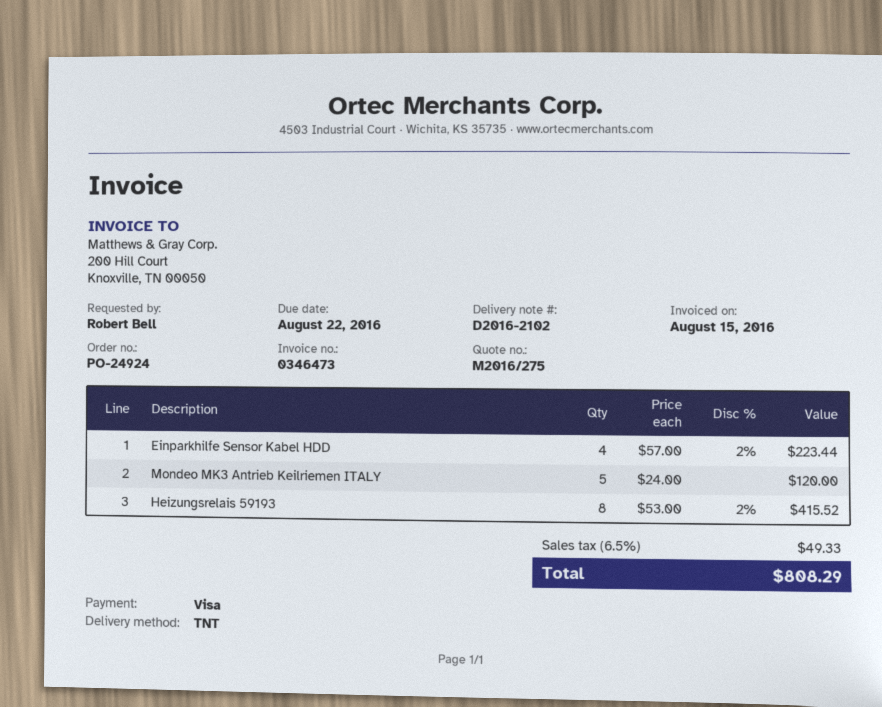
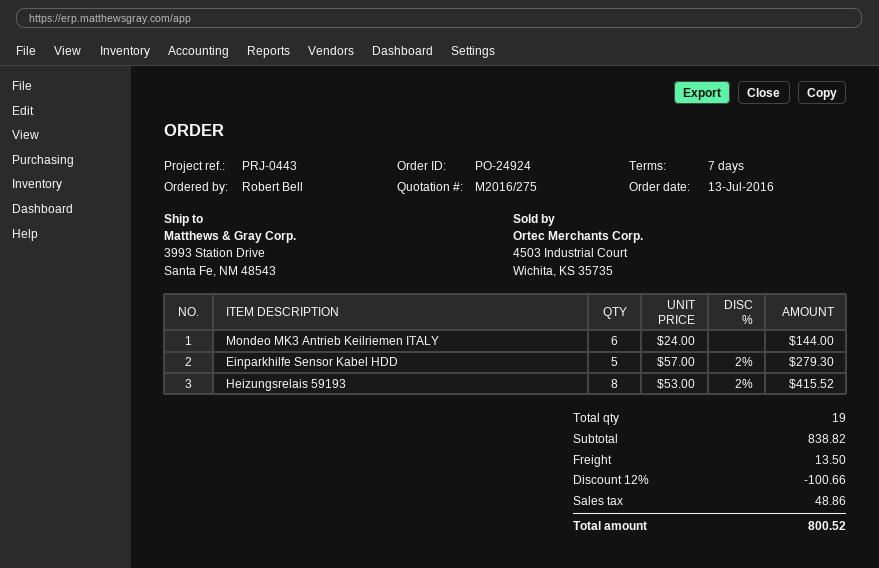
Einparkhilfe Sensor Kabel HDD: 4 x 57.00 - 2% = 223.44 -> 5 x 57.00 - 2% = 279.30
Mondeo MK3 Antrieb Keilriemen ITALY: 5 x 24.00 = 120.00 -> 6 x 24.00 = 144.00
discount: none -> 12% = 100.66
shipping: none -> 13.50
tax: 49.33 -> 48.86
total: 808.29 -> 800.52

